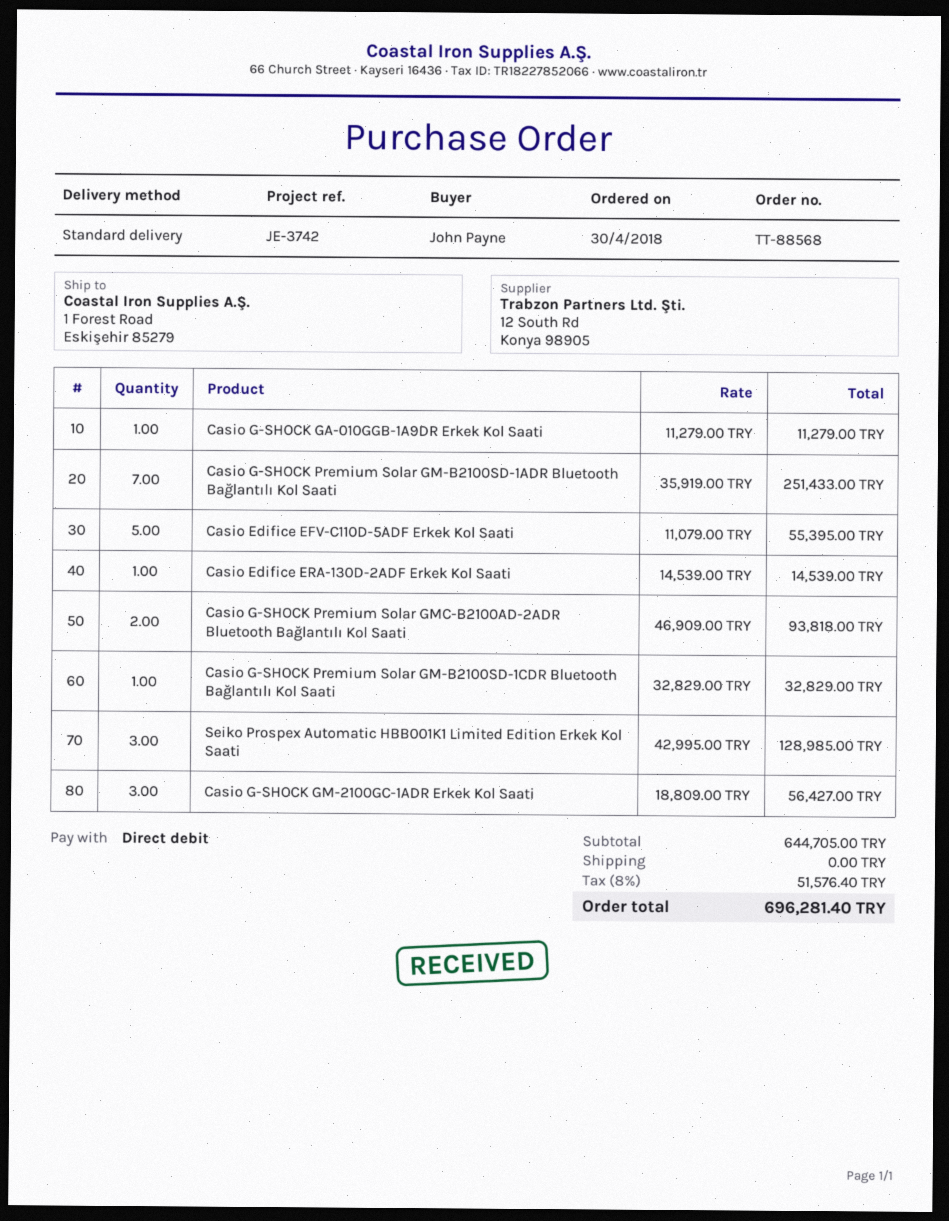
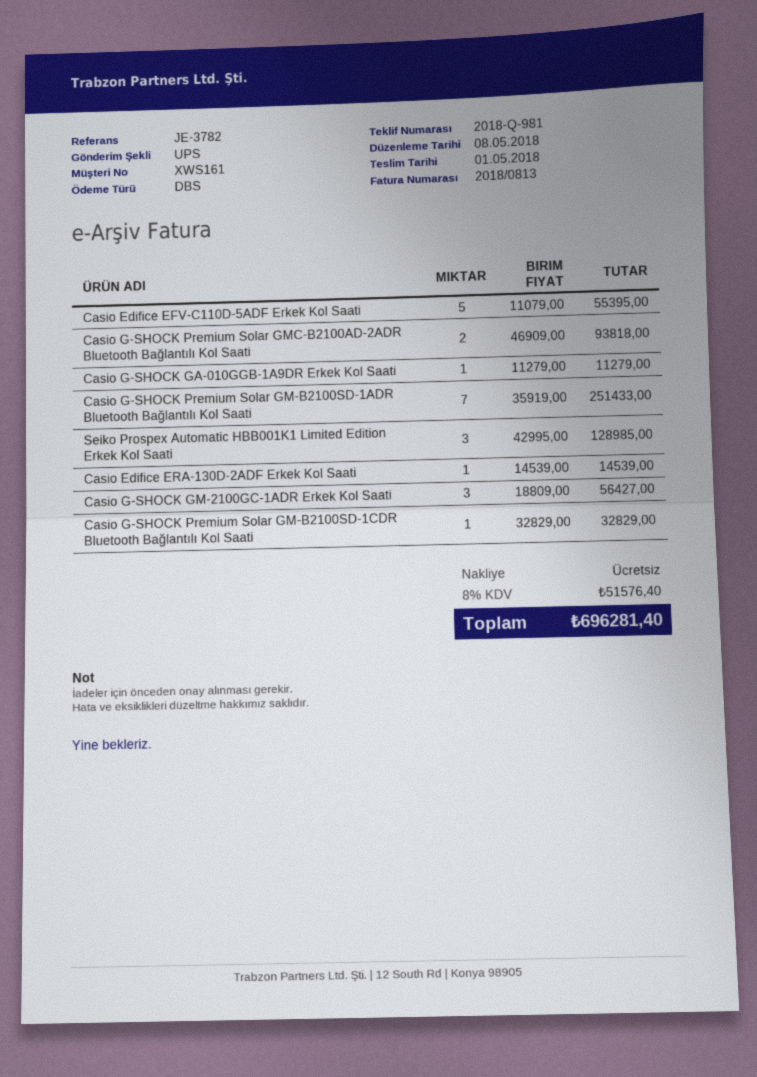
reference: JE-3742 -> JE-3782
shipping method: standard -> UPS

